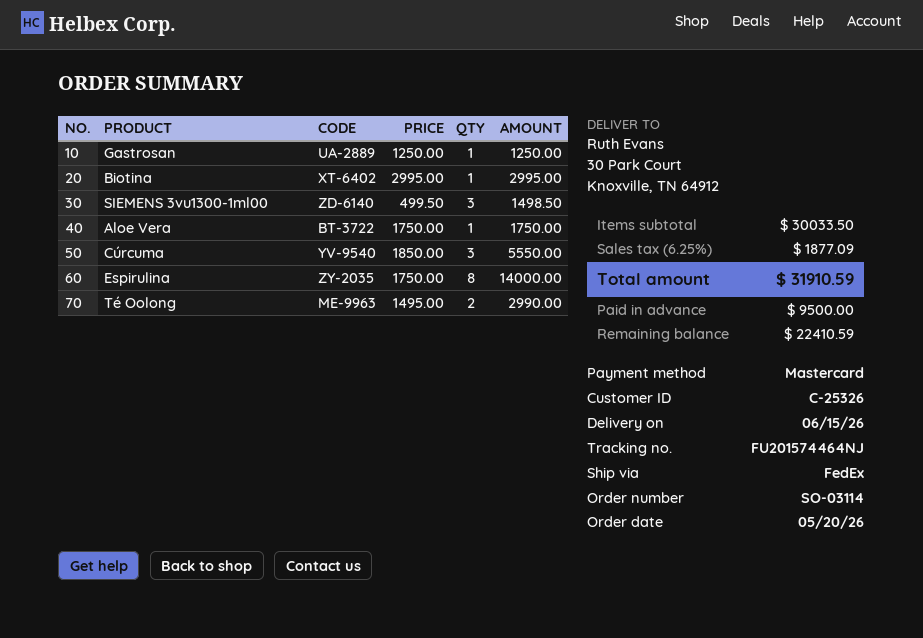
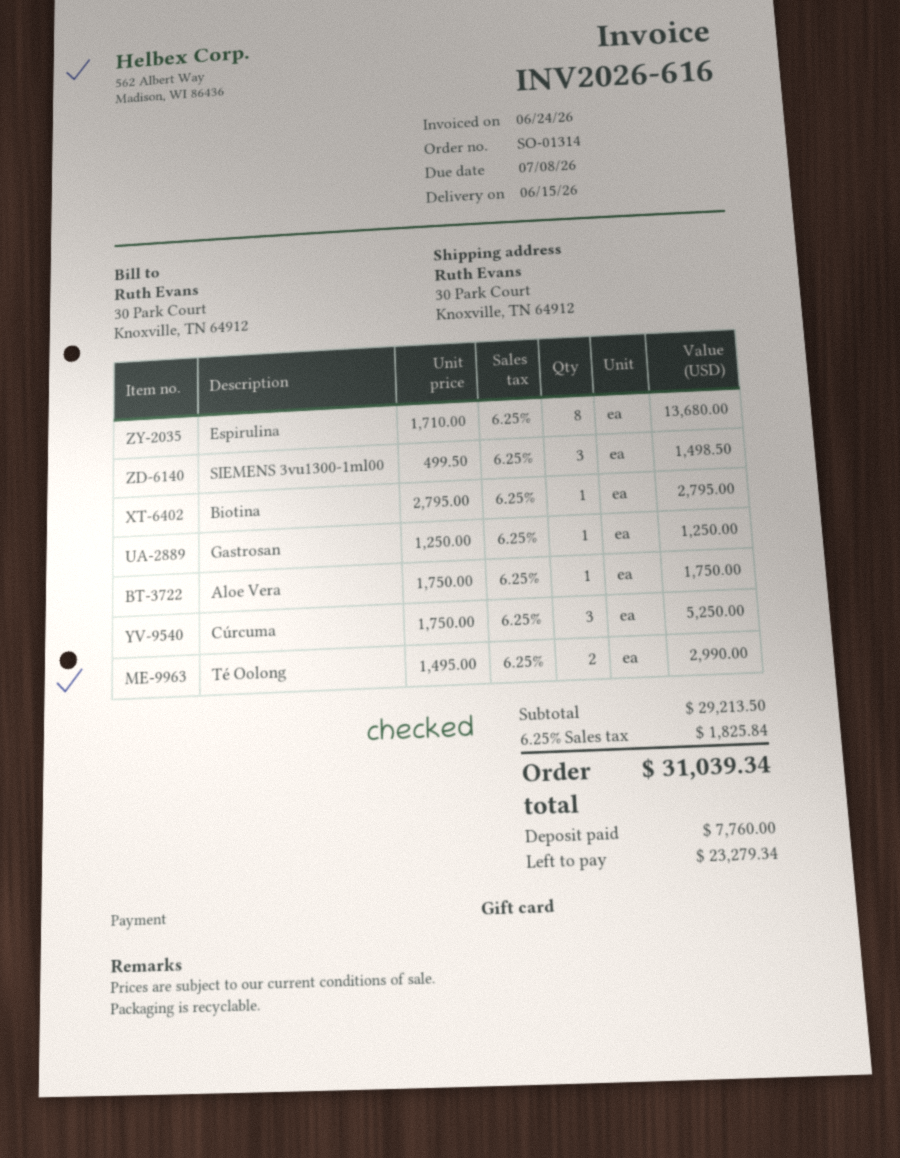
order number: SO-03114 -> SO-01314
payment method: Mastercard -> gift card
Biotina: 1 x 2995.00 = 2995.00 -> 1 x 2795.00 = 2795.00
Cúrcuma: 3 x 1850.00 = 5550.00 -> 3 x 1750.00 = 5250.00
Espirulina: 8 x 1750.00 = 14000.00 -> 8 x 1710.00 = 13680.00
subtotal: 30033.50 -> 29213.50
tax: 6.25% = 1877.09 -> 6.25% = 1825.84
total: 31910.59 -> 31039.34
deposit: 9500.00 -> 7760.00
balance: 22410.59 -> 23279.34

